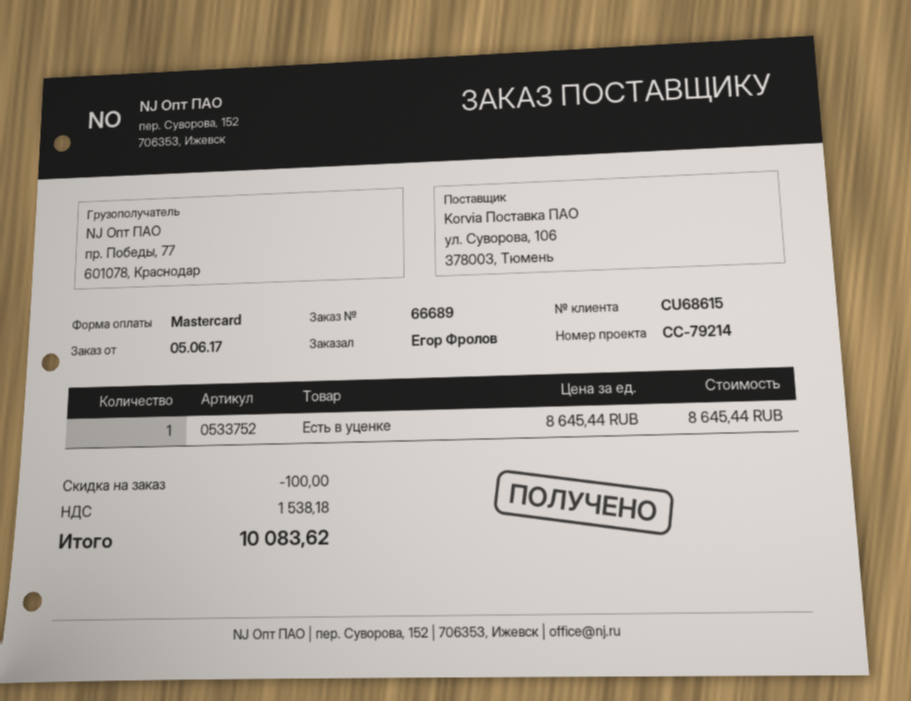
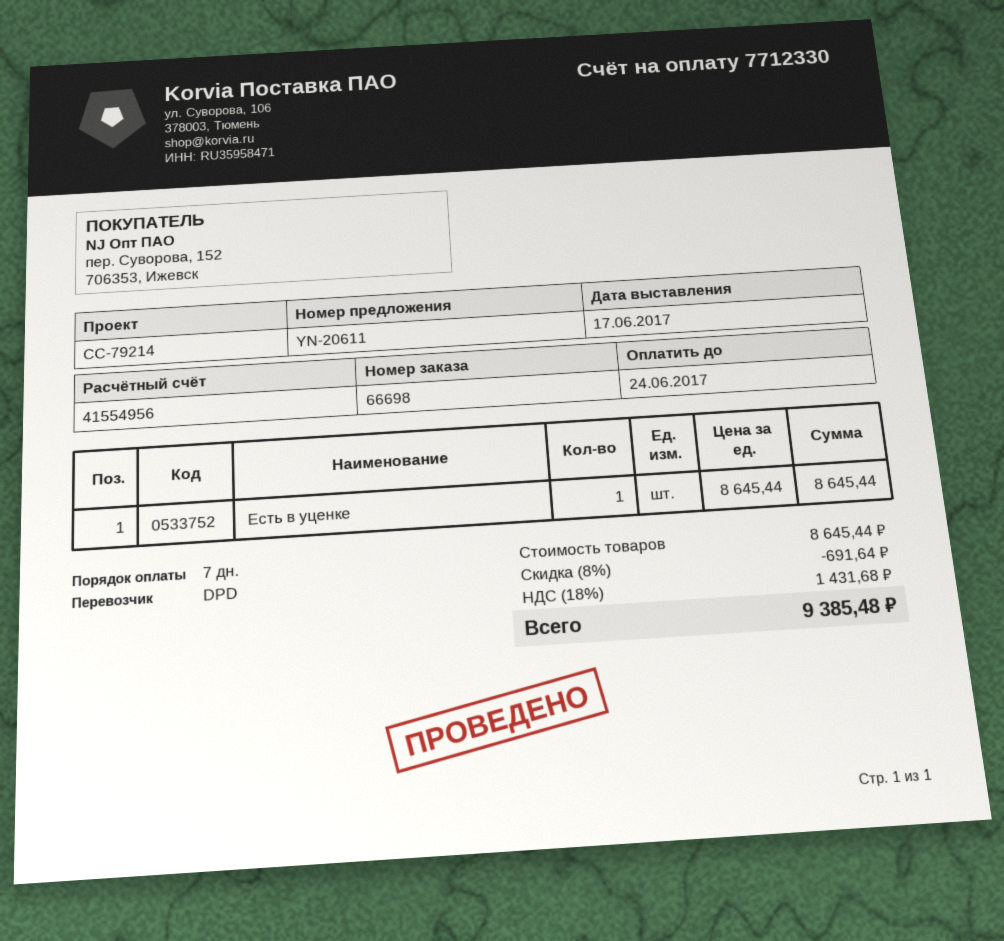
order number: 66689 -> 66698
discount: 100.00 -> 691.64
tax: 1538.18 -> 1431.68
total: 10083.62 -> 9385.48

